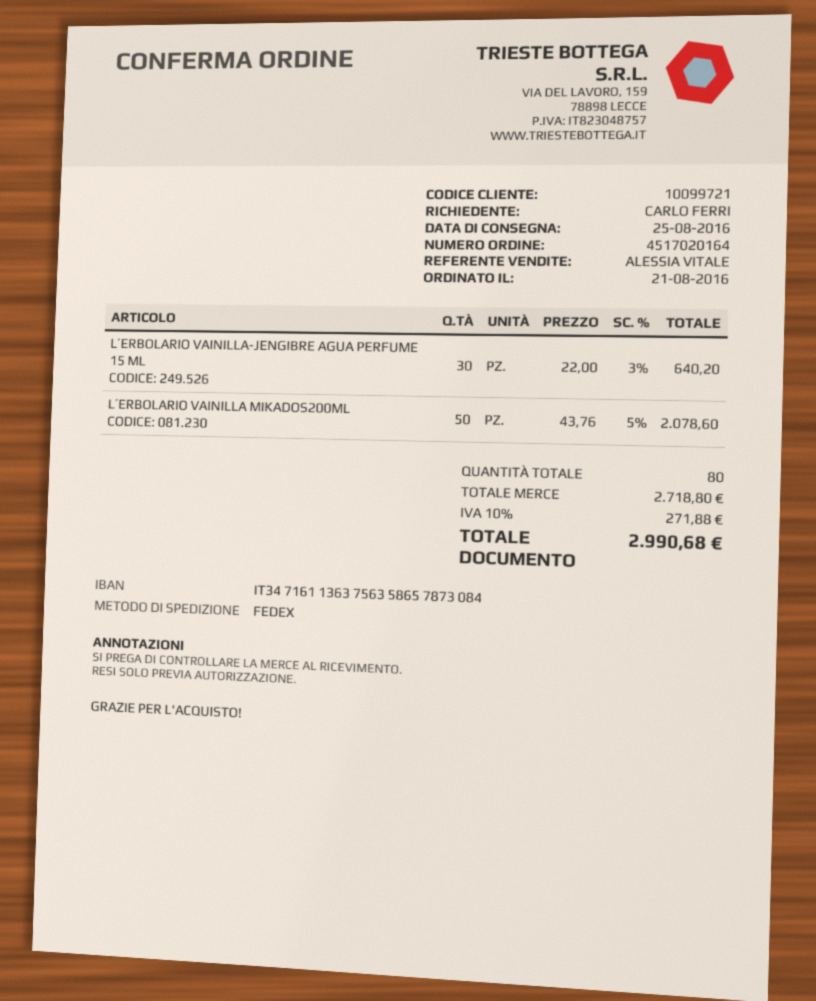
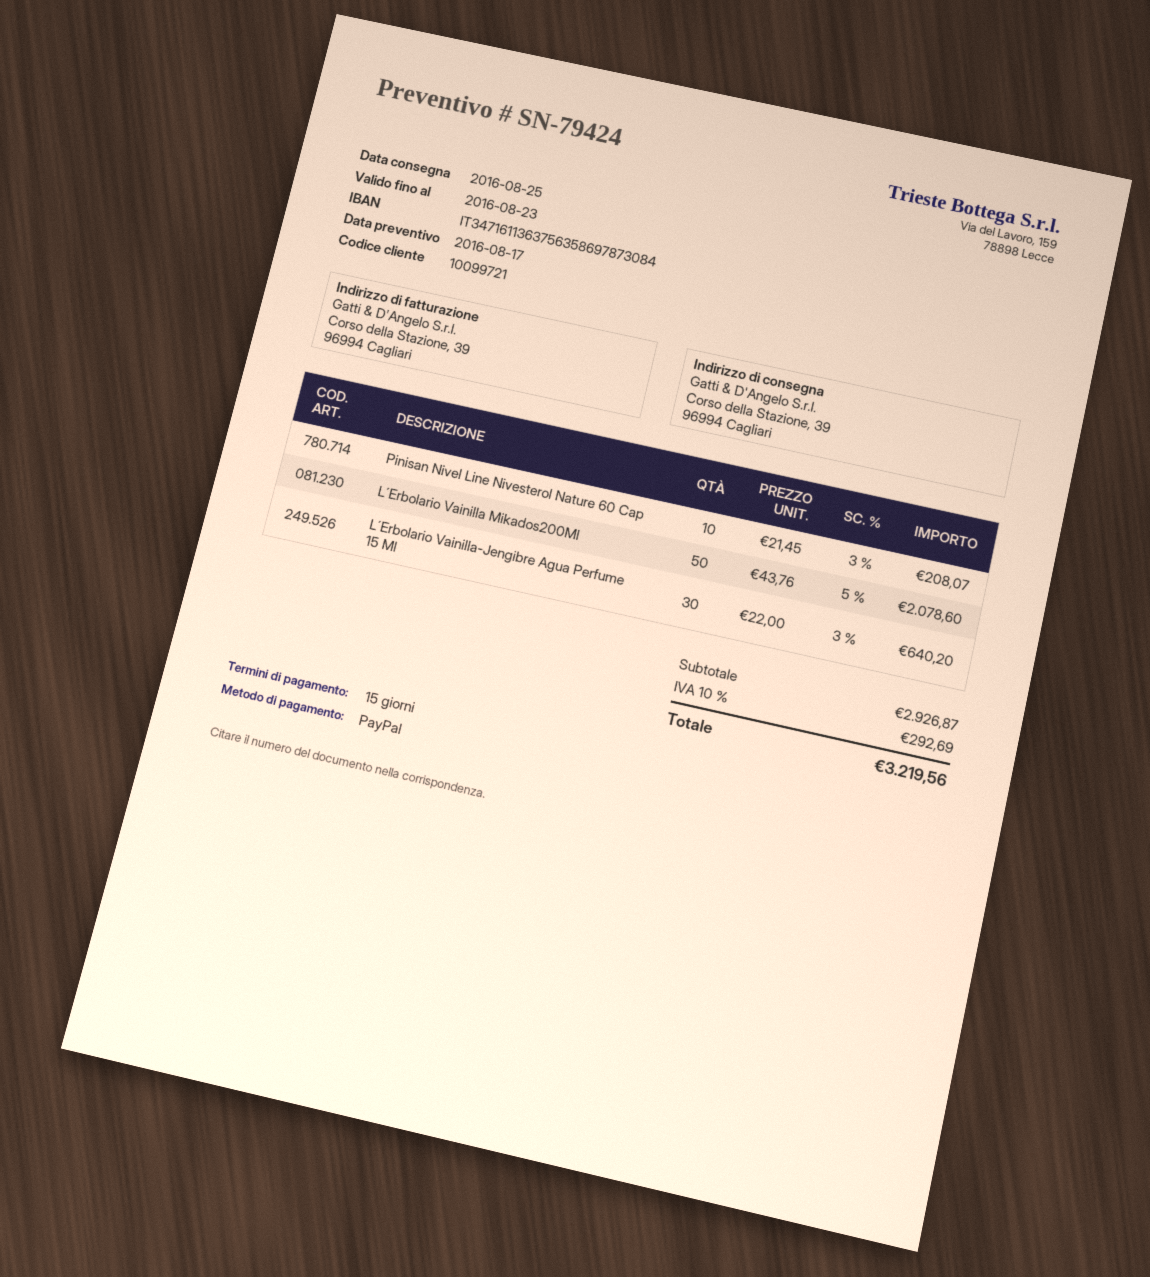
bank account: IT3471611363756358657873084 -> IT3471611363756358697873084
Pinisan Nivel Line Nivesterol Nature 60 Cap: none -> 10 x 21.45 - 3% = 208.07
subtotal: 2718.80 -> 2926.87
tax: 10% = 271.88 -> 10% = 292.69
total: 2990.68 -> 3219.56

